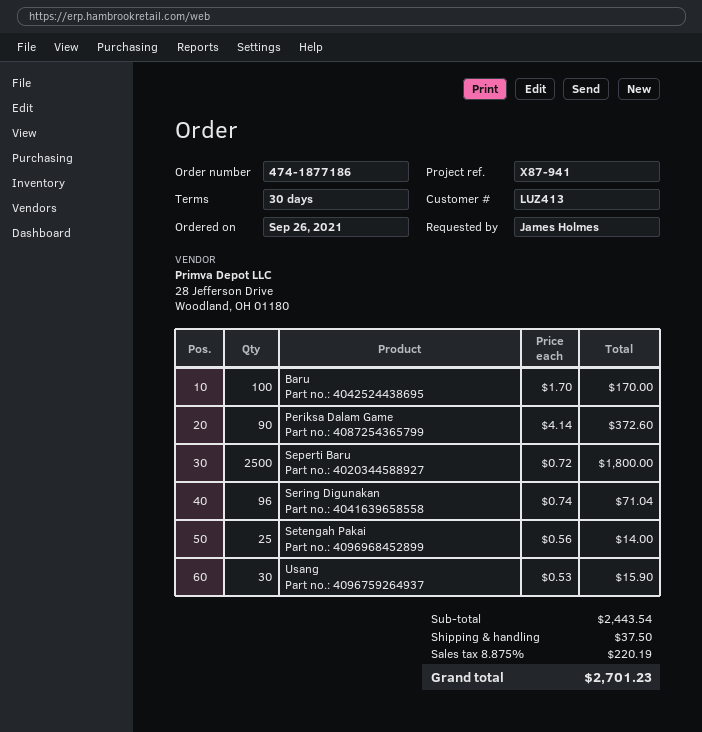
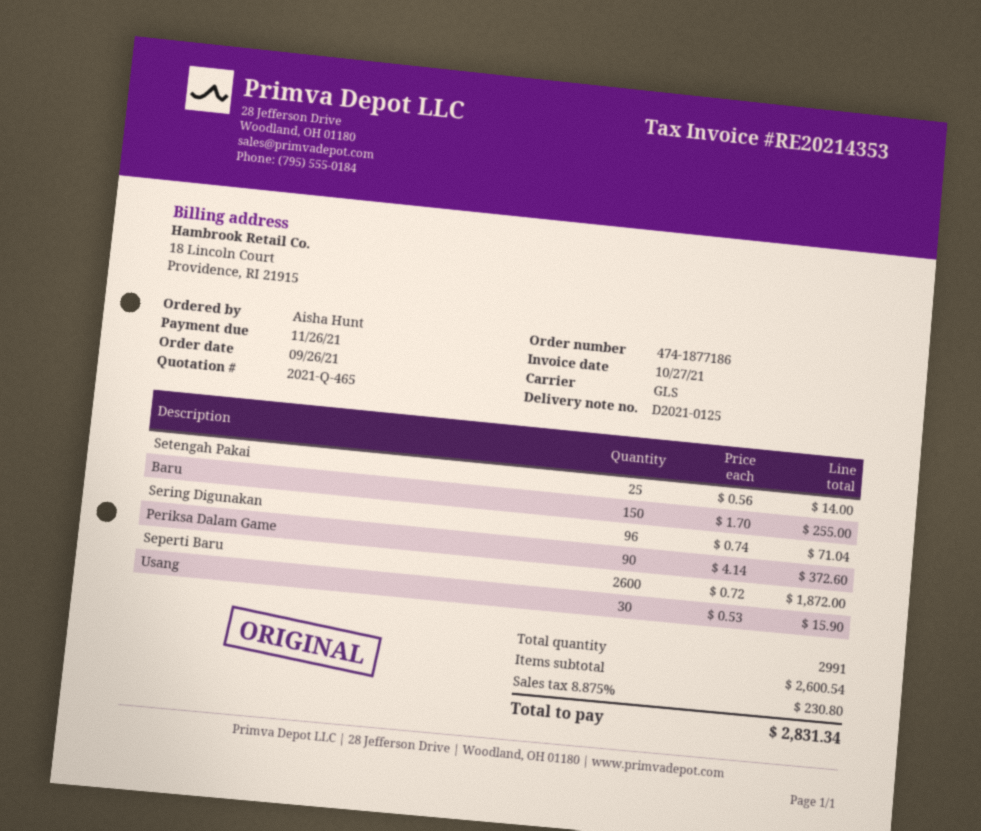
ordered by: James Holmes -> Aisha Hunt
Baru: 100 x 1.70 = 170.00 -> 150 x 1.70 = 255.00
Seperti Baru: 2500 x 0.72 = 1800.00 -> 2600 x 0.72 = 1872.00
subtotal: 2443.54 -> 2600.54
shipping: 37.50 -> none
tax: 8.875% = 220.19 -> 8.875% = 230.80
total: 2701.23 -> 2831.34

